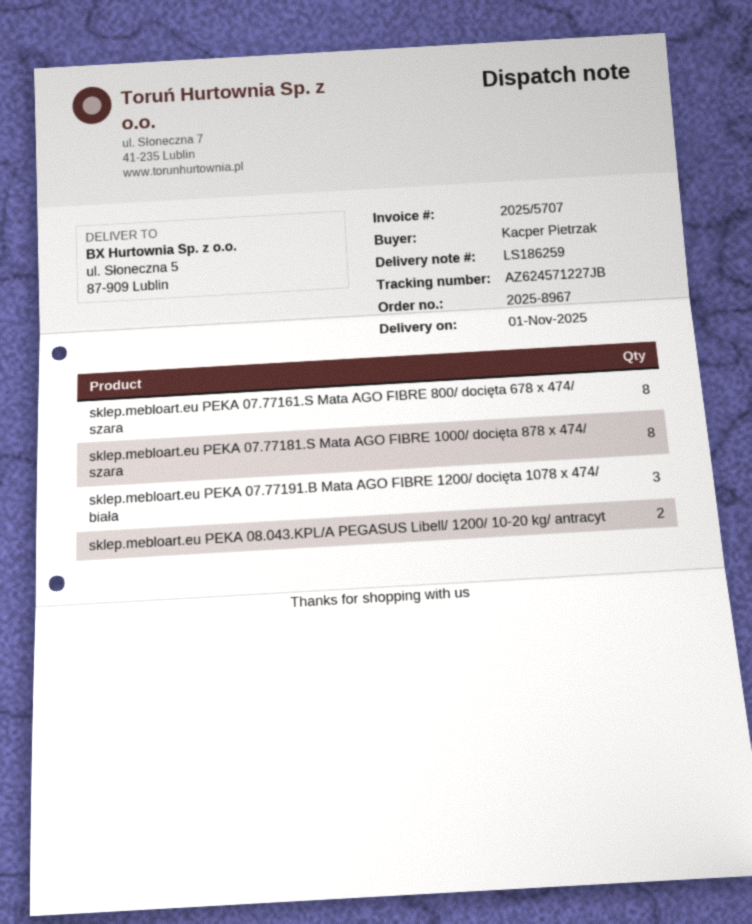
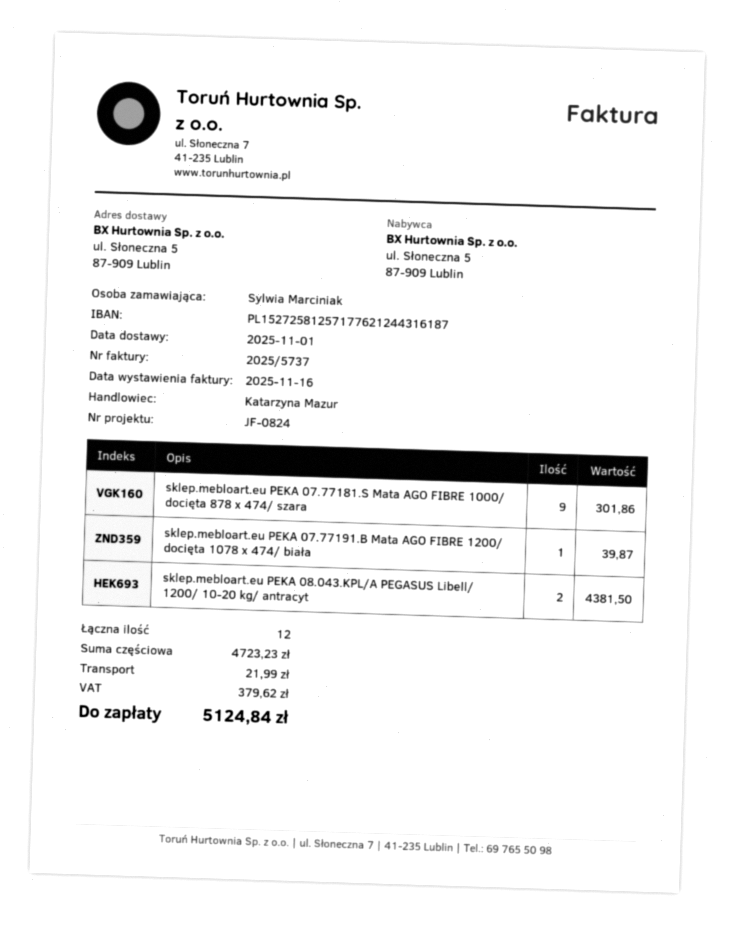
invoice number: 2025/5707 -> 2025/5737
ordered by: Kacper Pietrzak -> Sylwia Marciniak
sklep.mebloart.eu PEKA 07.77161.S Mata AGO FIBRE 800/ docięta 678 x 474/ szara: 8 -> none
sklep.mebloart.eu PEKA 07.77181.S Mata AGO FIBRE 1000/ docięta 878 x 474/ szara: 8 -> 9
sklep.mebloart.eu PEKA 07.77191.B Mata AGO FIBRE 1200/ docięta 1078 x 474/ biała: 3 -> 1

